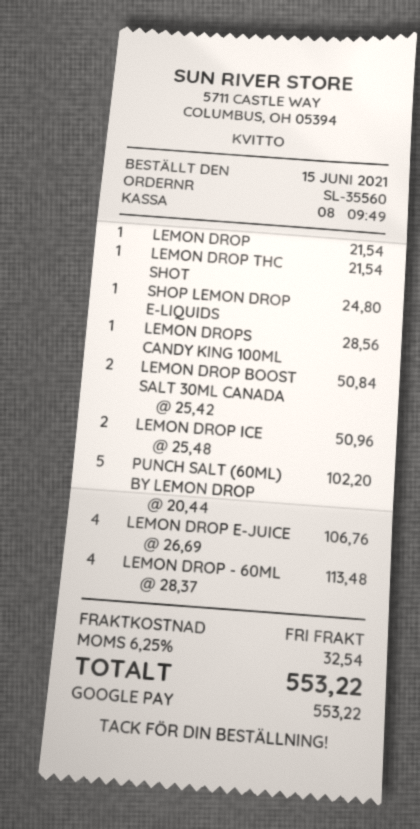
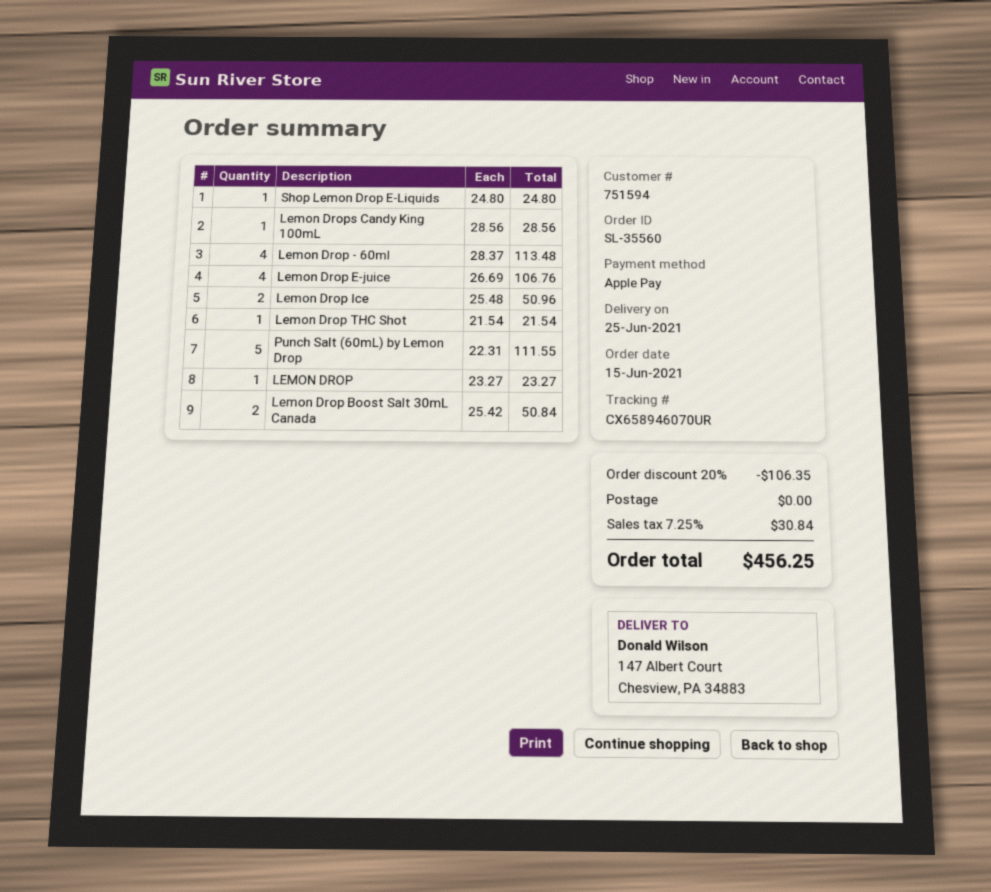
payment method: Google Pay -> Apple Pay
LEMON DROP: 1 x 21.54 = 21.54 -> 1 x 23.27 = 23.27
PUNCH SALT (60ML) BY LEMON DROP: 5 x 20.44 = 102.20 -> 5 x 22.31 = 111.55
discount: none -> 20% = 106.35
tax: 6.25% = 32.54 -> 7.25% = 30.84
total: 553.22 -> 456.25

